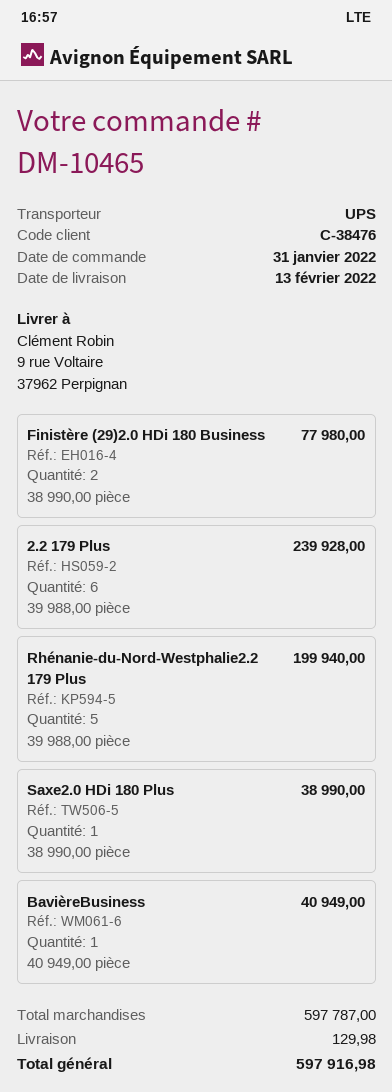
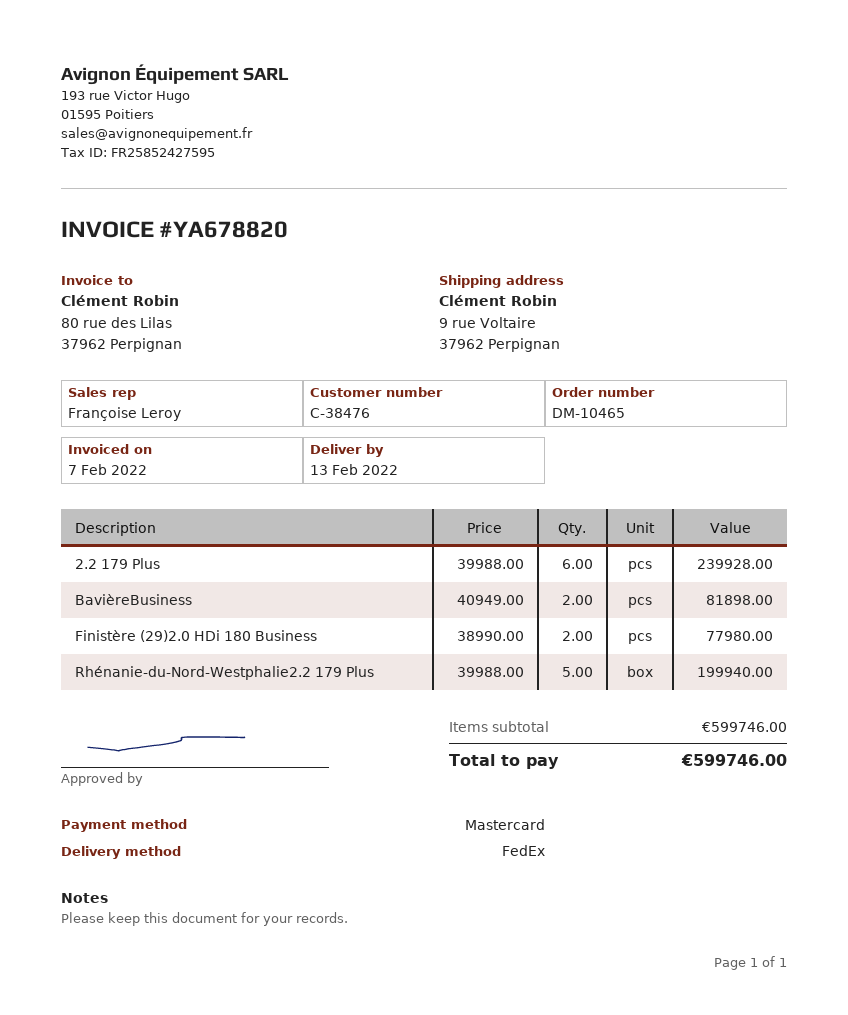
shipping method: UPS -> FedEx
Saxe2.0 HDi 180 Plus: 1 x 38990.00 = 38990.00 -> none
BavièreBusiness: 1 x 40949.00 = 40949.00 -> 2 x 40949.00 = 81898.00
subtotal: 597787.00 -> 599746.00
shipping: 129.98 -> none
total: 597916.98 -> 599746.00

